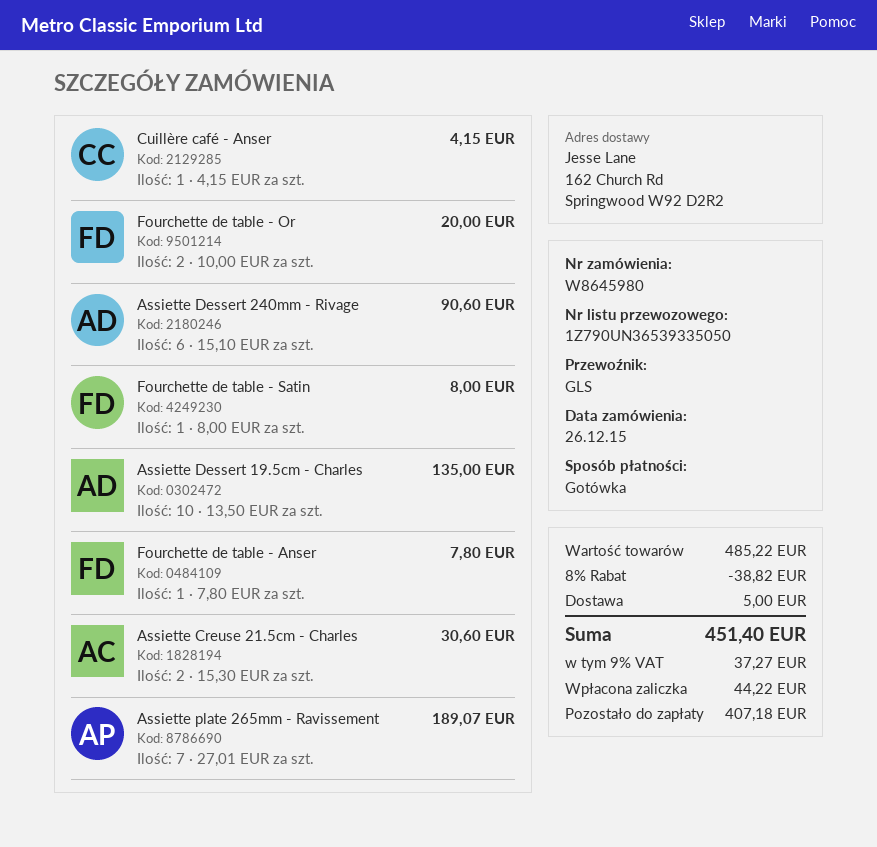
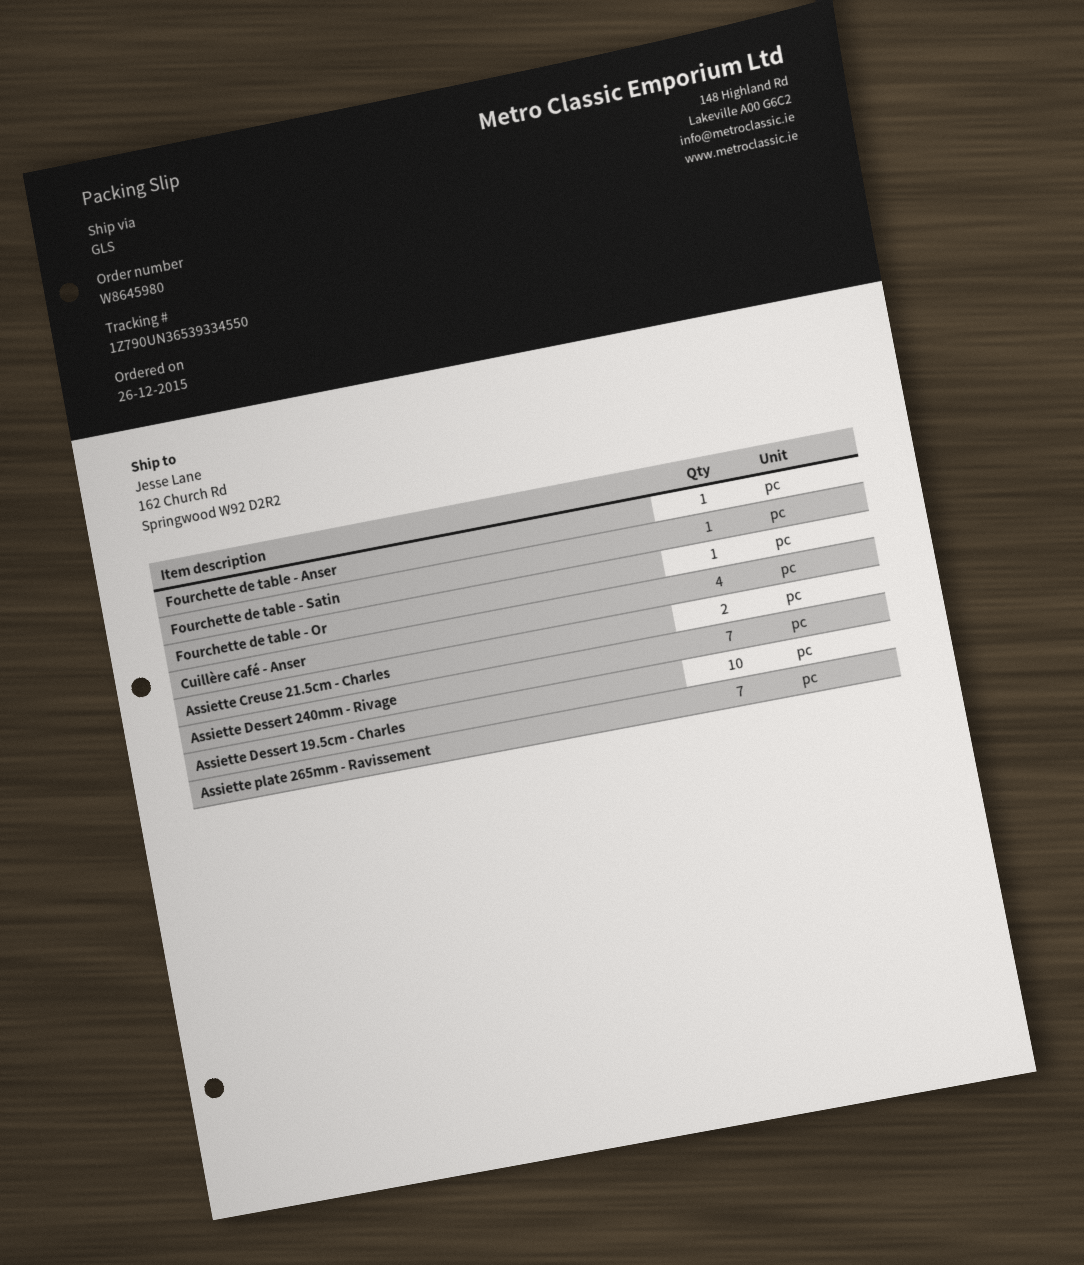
tracking number: 1Z790UN36539335050 -> 1Z790UN36539334550
Cuillère café - Anser: 1 -> 4
Fourchette de table - Or: 2 -> 1
Assiette Dessert 240mm - Rivage: 6 -> 7

